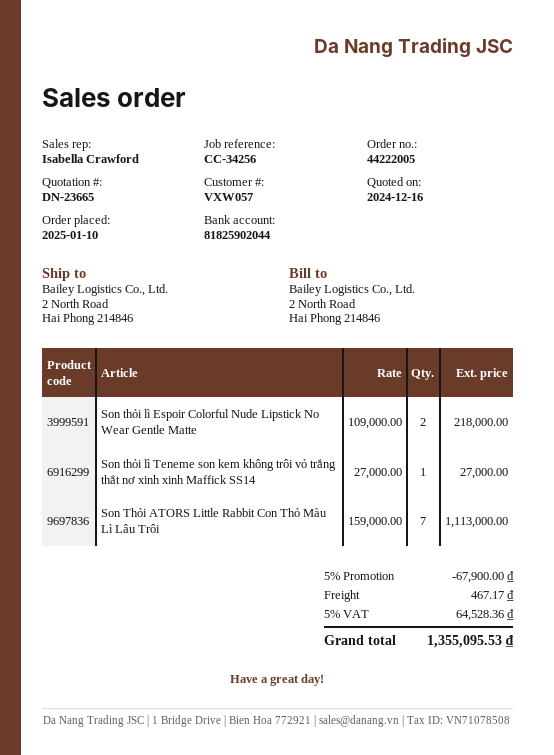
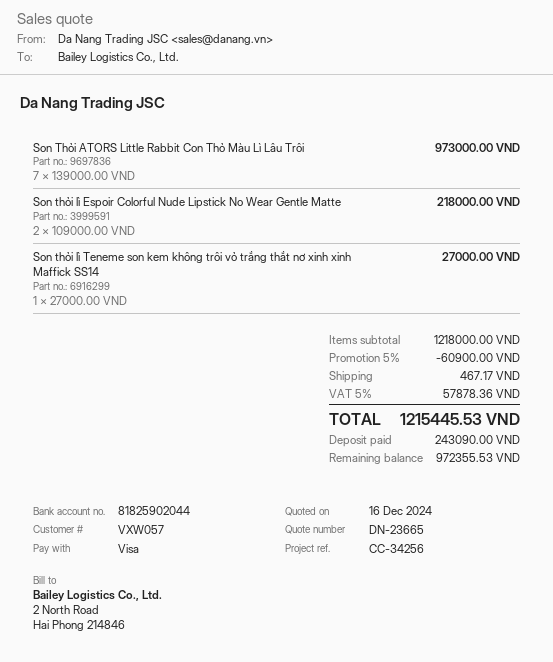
Son Thỏi ATORS Little Rabbit Con Thỏ Màu Lì Lâu Trôi: 7 x 159000.00 = 1113000.00 -> 7 x 139000.00 = 973000.00
discount: 5% = 67900.00 -> 5% = 60900.00
tax: 5% = 64528.36 -> 5% = 57878.36
total: 1355095.53 -> 1215445.53

